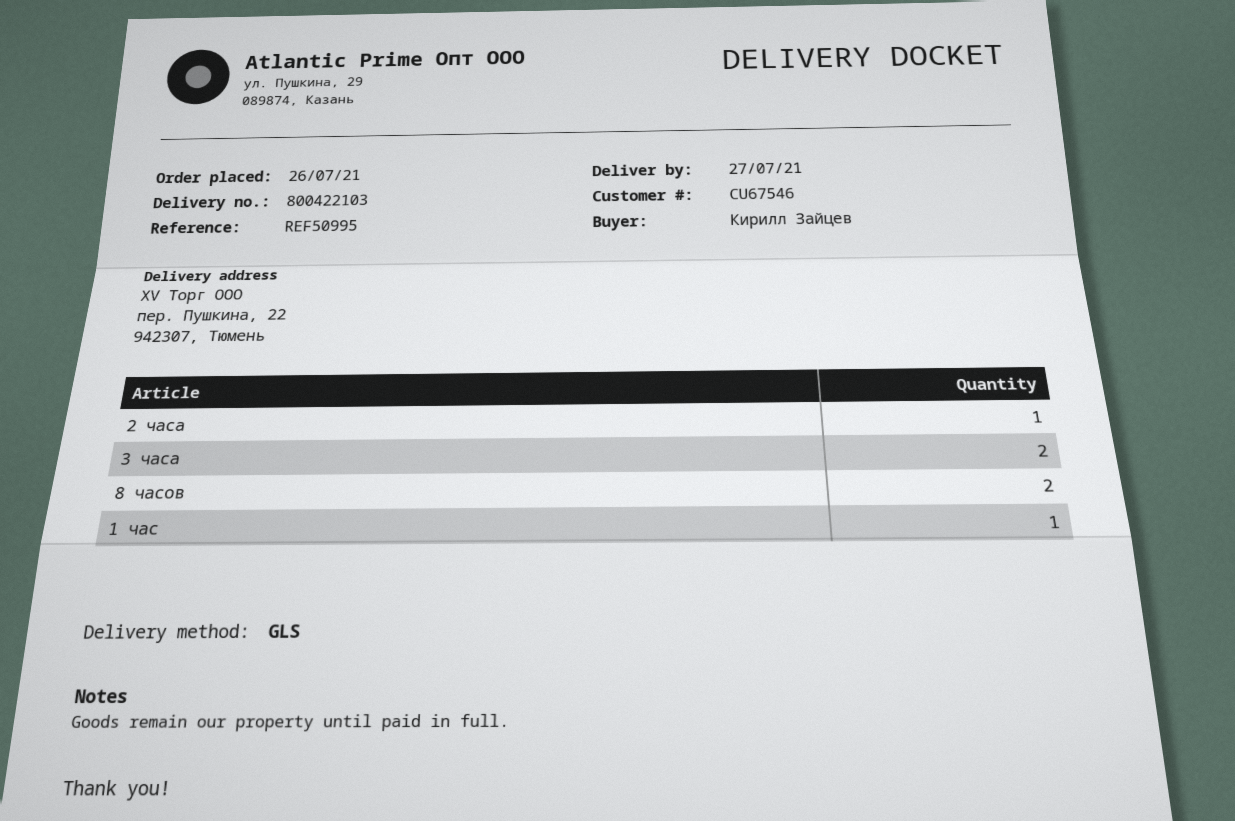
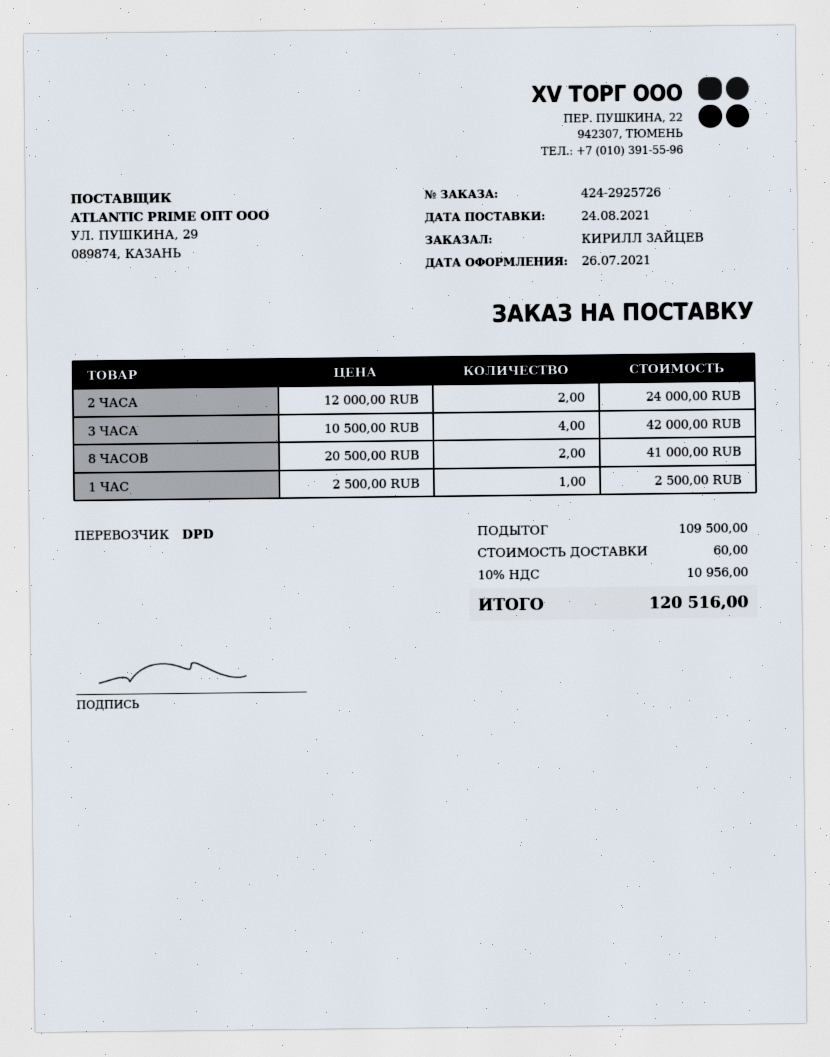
delivery date: 2021-07-27 -> 2021-08-24
shipping method: GLS -> DPD
2 часа: 1 -> 2
3 часа: 2 -> 4

